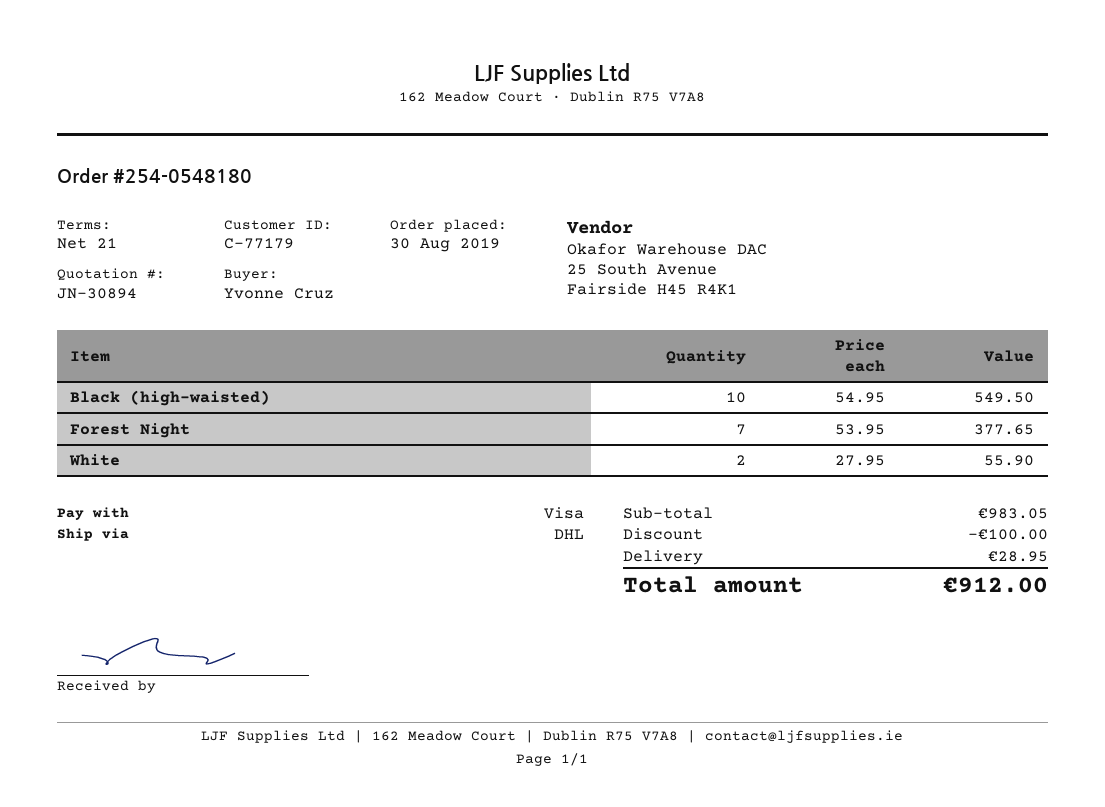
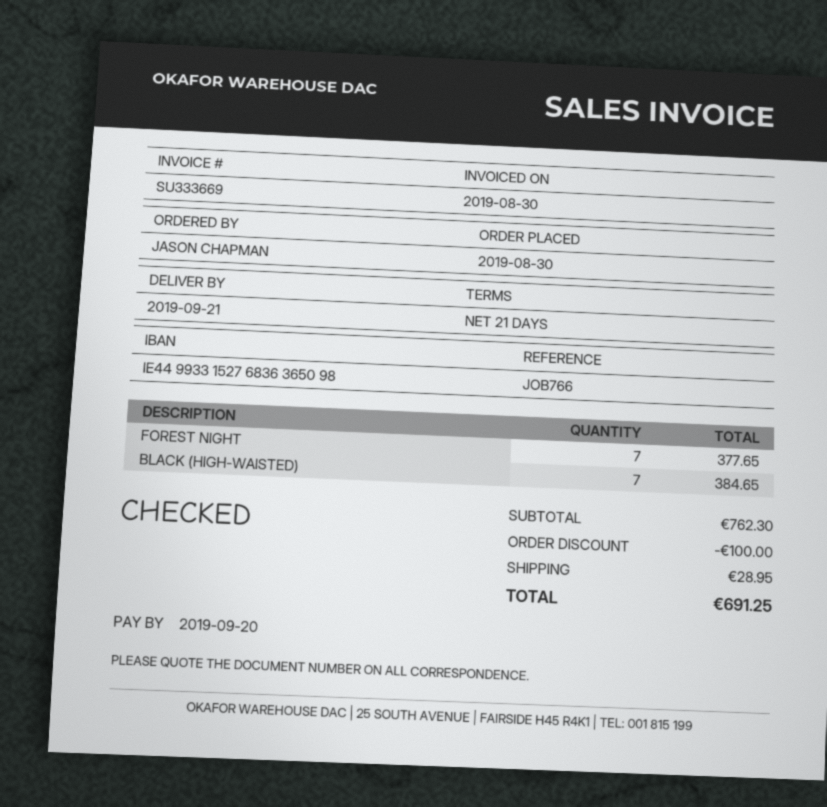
ordered by: Yvonne Cruz -> JASON CHAPMAN
Black (high-waisted): 10 for 549.50 -> 7 for 384.65
White: 2 for 55.90 -> none
subtotal: 983.05 -> 762.30
total: 912.00 -> 691.25

